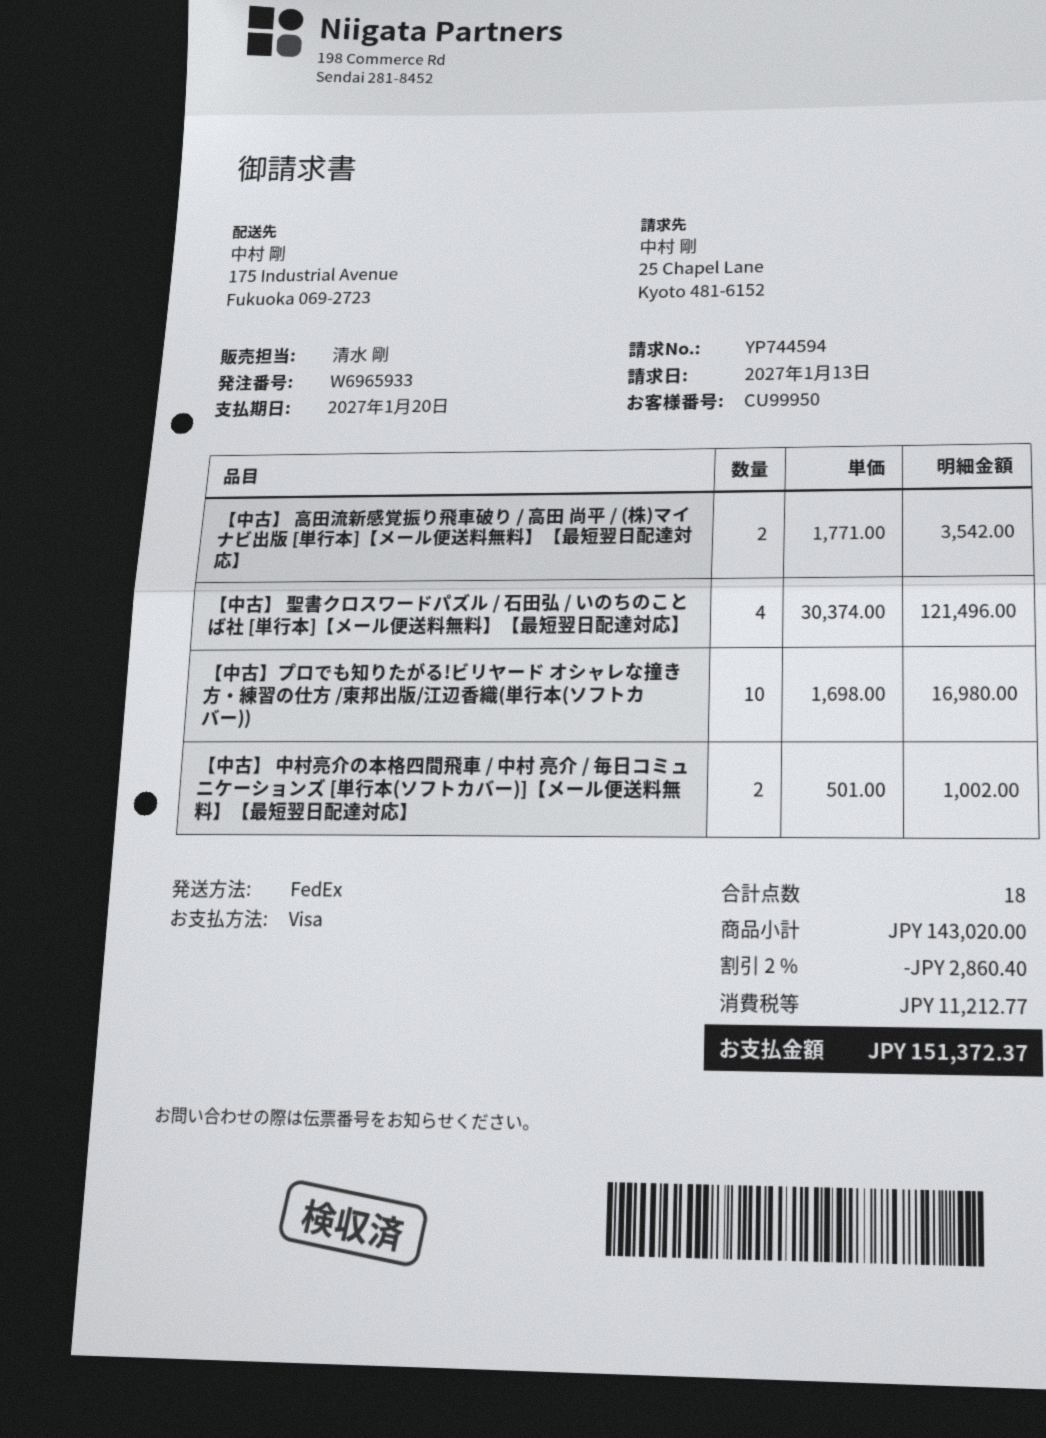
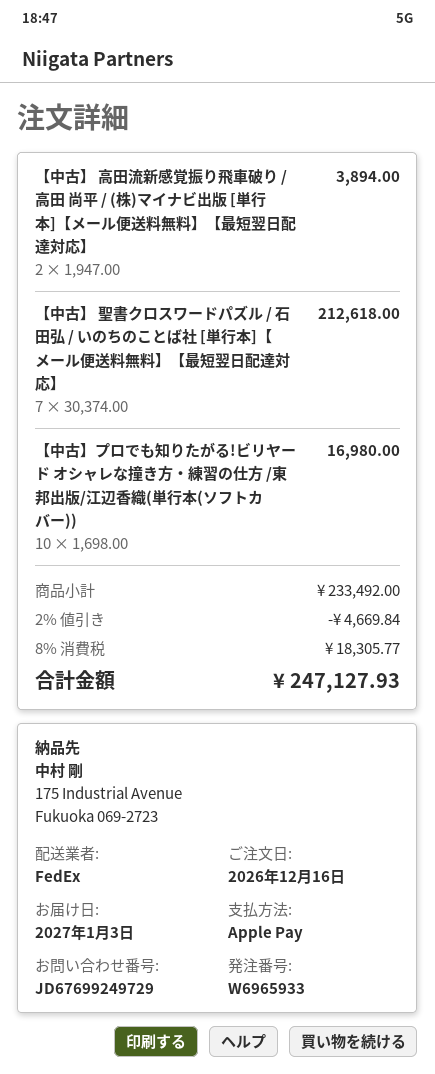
payment method: Visa -> Apple Pay
【中古】 高田流新感覚振り飛車破り / 高田 尚平 / (株)マイナビ出版 [単行本]【メール便送料無料】【最短翌日配達対応】: 2 x 1771.00 = 3542.00 -> 2 x 1947.00 = 3894.00
【中古】 聖書クロスワードパズル / 石田弘 / いのちのことば社 [単行本]【メール便送料無料】【最短翌日配達対応】: 4 x 30374.00 = 121496.00 -> 7 x 30374.00 = 212618.00
【中古】 中村亮介の本格四間飛車 / 中村 亮介 / 毎日コミュニケーションズ [単行本(ソフトカバー)]【メール便送料無料】【最短翌日配達対応】: 2 x 501.00 = 1002.00 -> none
subtotal: 143020.00 -> 233492.00
discount: 2% = 2860.40 -> 2% = 4669.84
tax: 11212.77 -> 18305.77
total: 151372.37 -> 247127.93

